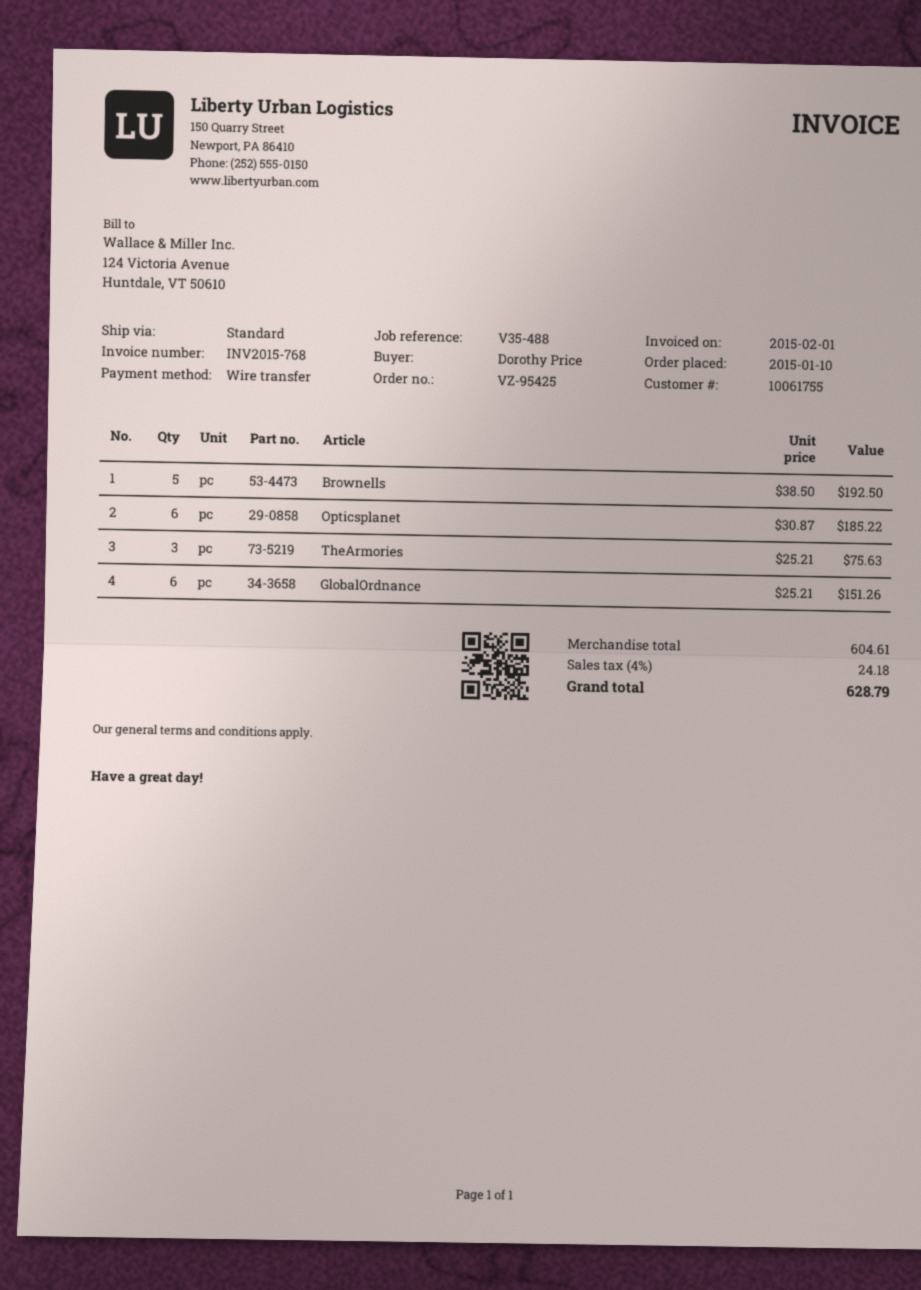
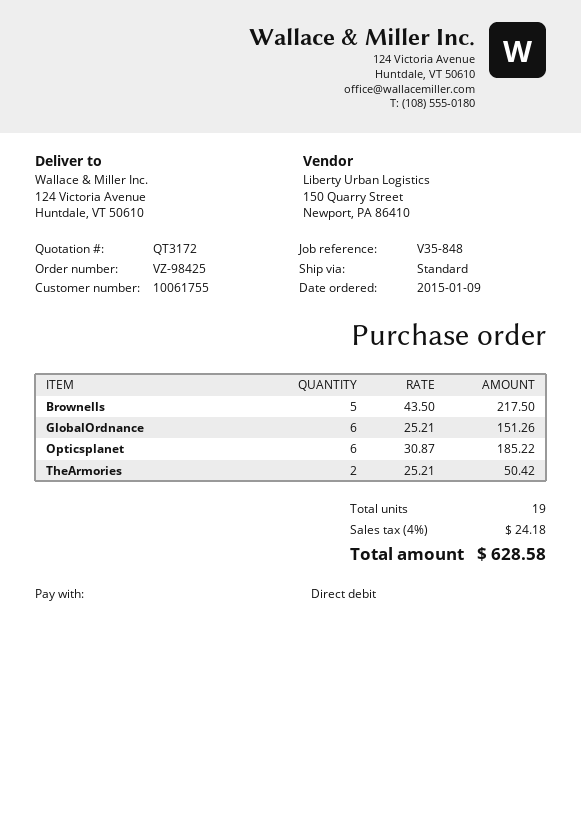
order number: VZ-95425 -> VZ-98425
order date: 2015-01-10 -> 2015-01-09
reference: V35-488 -> V35-848
payment method: bank transfer -> direct debit
Brownells: 5 x 38.50 = 192.50 -> 5 x 43.50 = 217.50
TheArmories: 3 x 25.21 = 75.63 -> 2 x 25.21 = 50.42
total: 628.79 -> 628.58

